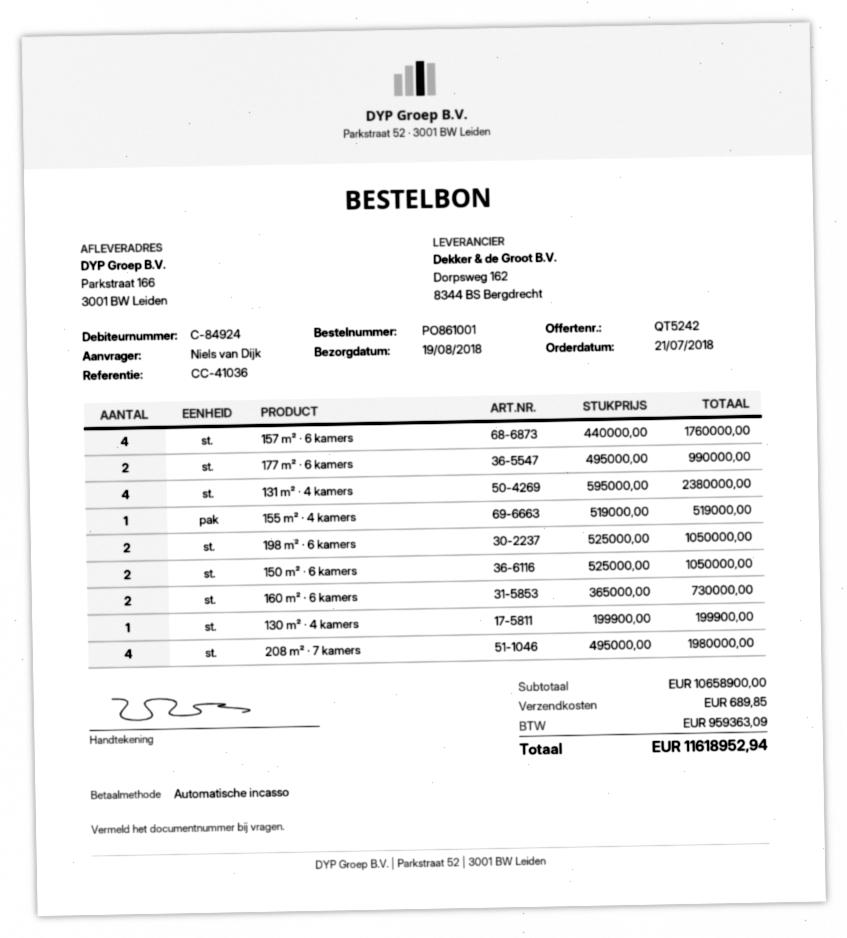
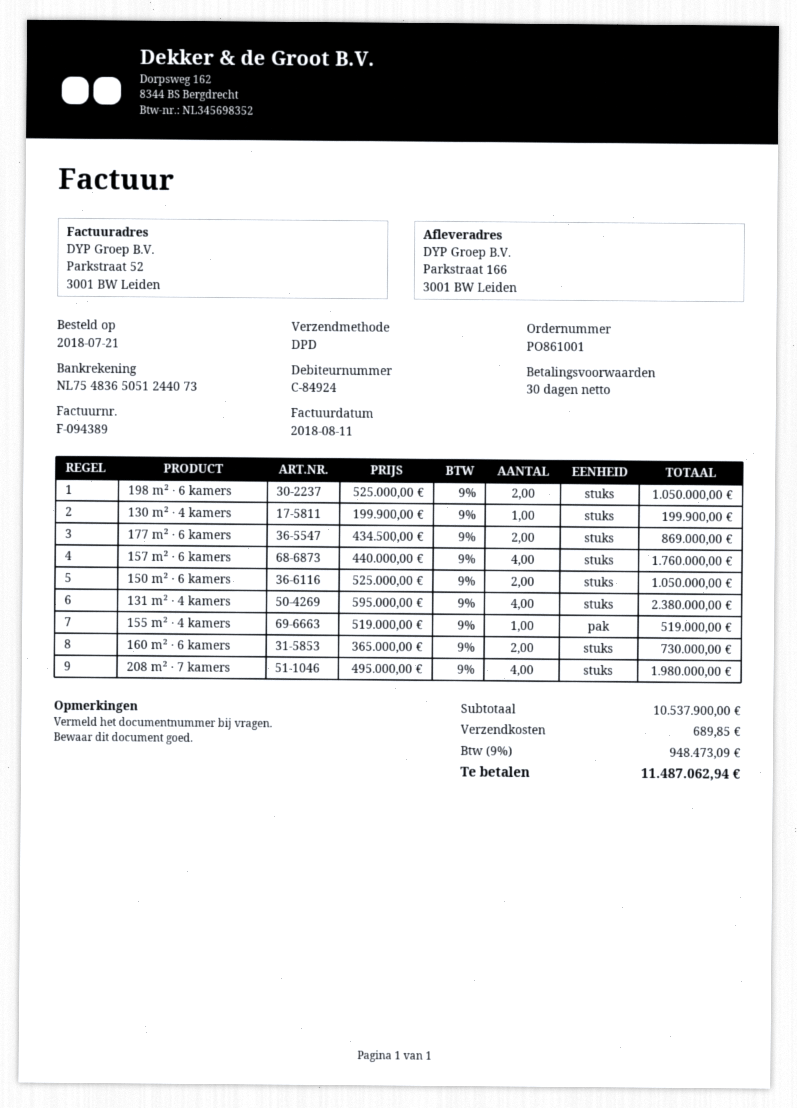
177 m² · 6 kamers: 2 x 495000.00 = 990000.00 -> 2 x 434500.00 = 869000.00
subtotal: 10658900.00 -> 10537900.00
tax: 959363.09 -> 948473.09
total: 11618952.94 -> 11487062.94

